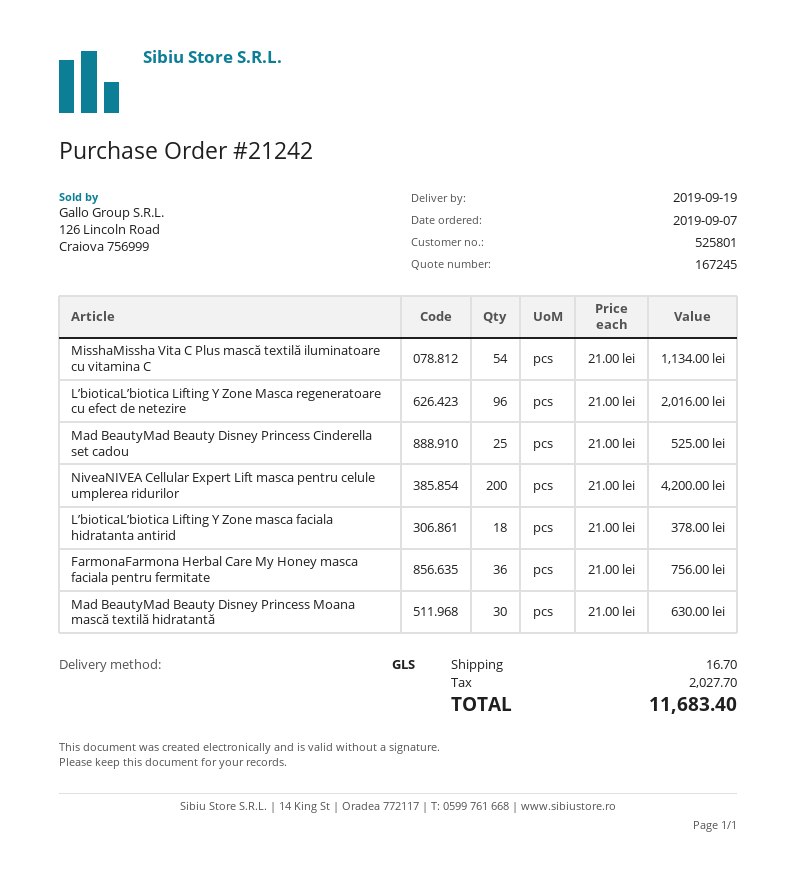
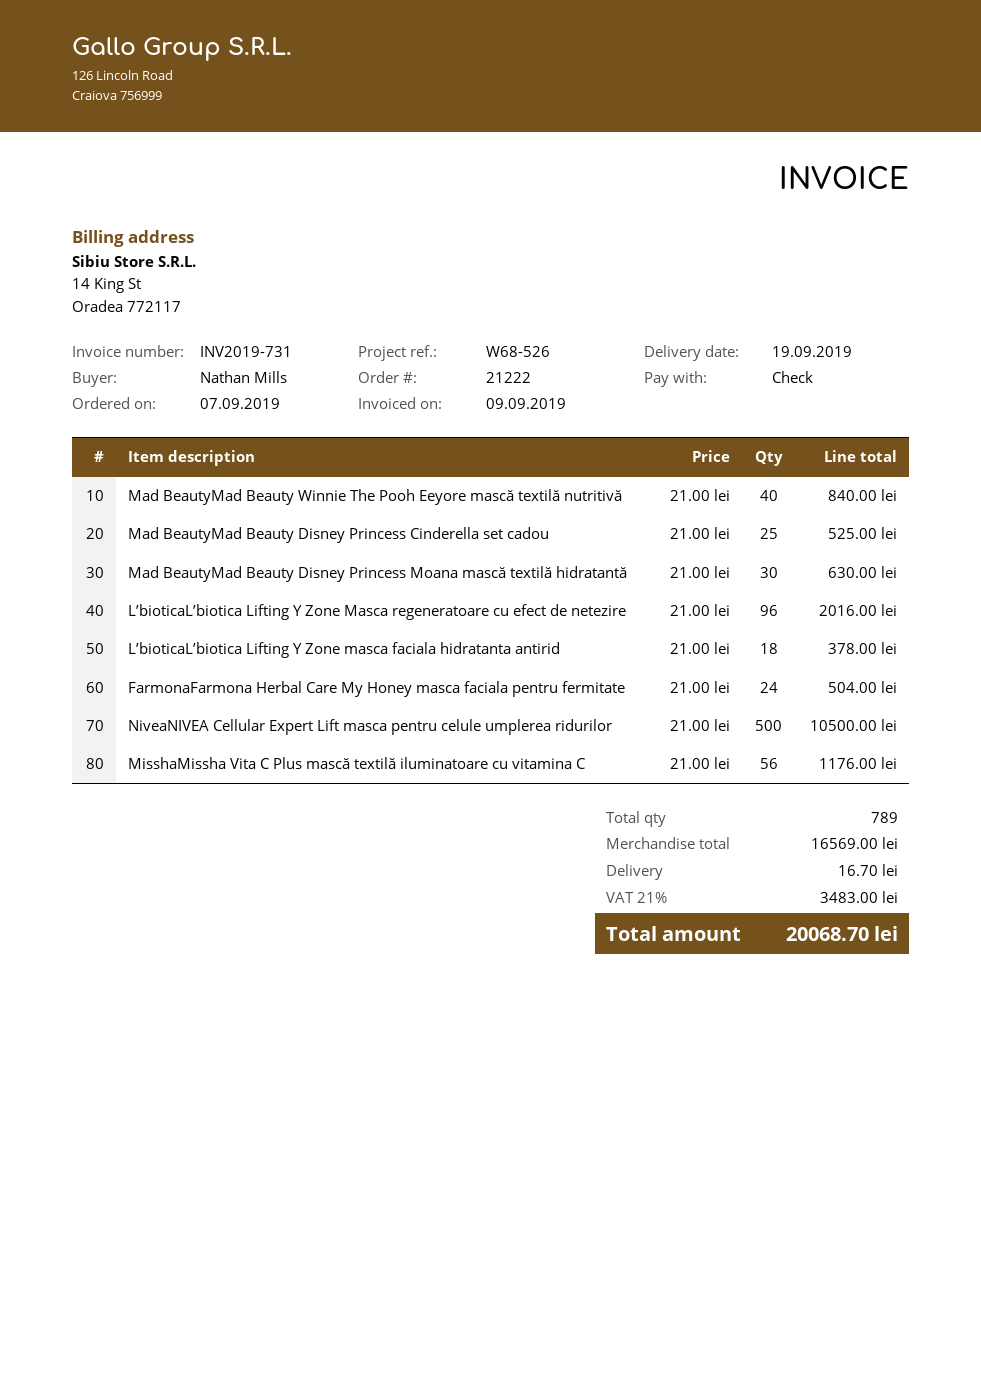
order number: 21242 -> 21222
MisshaMissha Vita C Plus mască textilă iluminatoare cu vitamina C: 54 x 21.00 = 1134.00 -> 56 x 21.00 = 1176.00
NiveaNIVEA Cellular Expert Lift masca pentru celule umplerea ridurilor: 200 x 21.00 = 4200.00 -> 500 x 21.00 = 10500.00
FarmonaFarmona Herbal Care My Honey masca faciala pentru fermitate: 36 x 21.00 = 756.00 -> 24 x 21.00 = 504.00
Mad BeautyMad Beauty Winnie The Pooh Eeyore mască textilă nutritivă: none -> 40 x 21.00 = 840.00
tax: 2027.70 -> 3483.00
total: 11683.40 -> 20068.70

